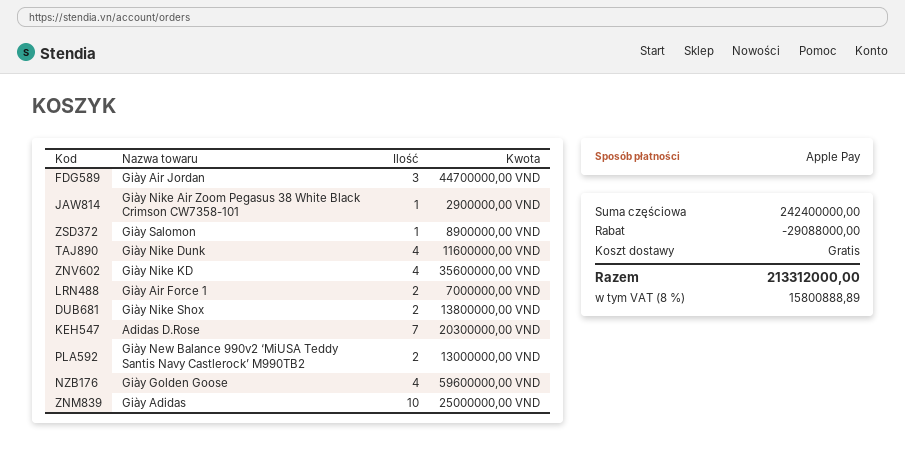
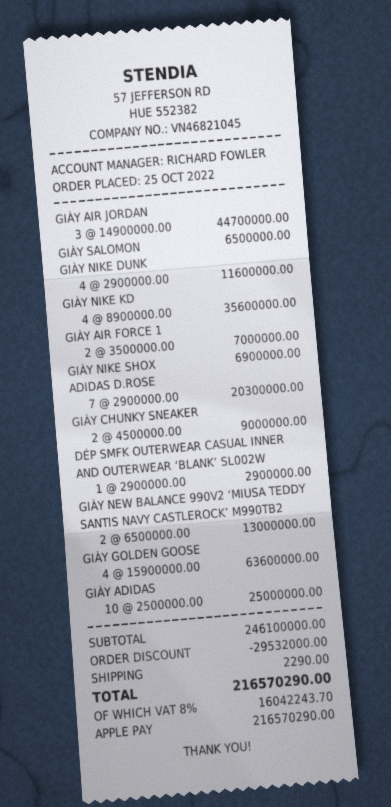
Giày Nike Air Zoom Pegasus 38 White Black Crimson CW7358-101: 1 for 2900000.00 -> none
Giày Salomon: 1 for 8900000.00 -> 1 for 6500000.00
Giày Nike Shox: 2 for 13800000.00 -> 1 for 6900000.00
Giày Golden Goose: 4 for 59600000.00 -> 4 for 63600000.00
GIÀY CHUNKY SNEAKER: none -> 2 for 9000000.00
DÉP SMFK OUTERWEAR CASUAL INNER AND OUTERWEAR ‘BLANK’ SL002W: none -> 1 for 2900000.00
subtotal: 242400000.00 -> 246100000.00
discount: 29088000.00 -> 29532000.00
shipping: 0.00 -> 2290.00
tax: 8% = 15800888.89 -> 8% = 16042243.70
total: 213312000.00 -> 216570290.00

